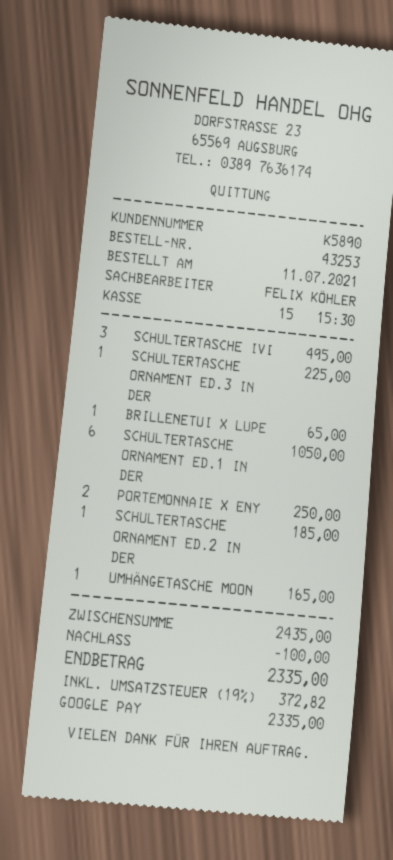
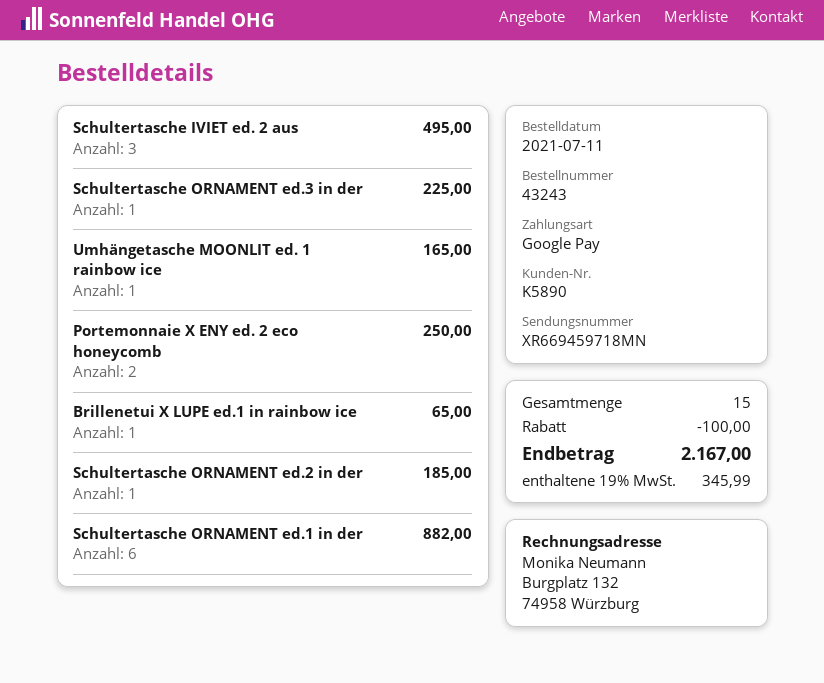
order number: 43253 -> 43243
SCHULTERTASCHE ORNAMENT ED.1 IN DER: 6 for 1050.00 -> 6 for 882.00
tax: 19% = 372.82 -> 19% = 345.99
total: 2335.00 -> 2167.00

